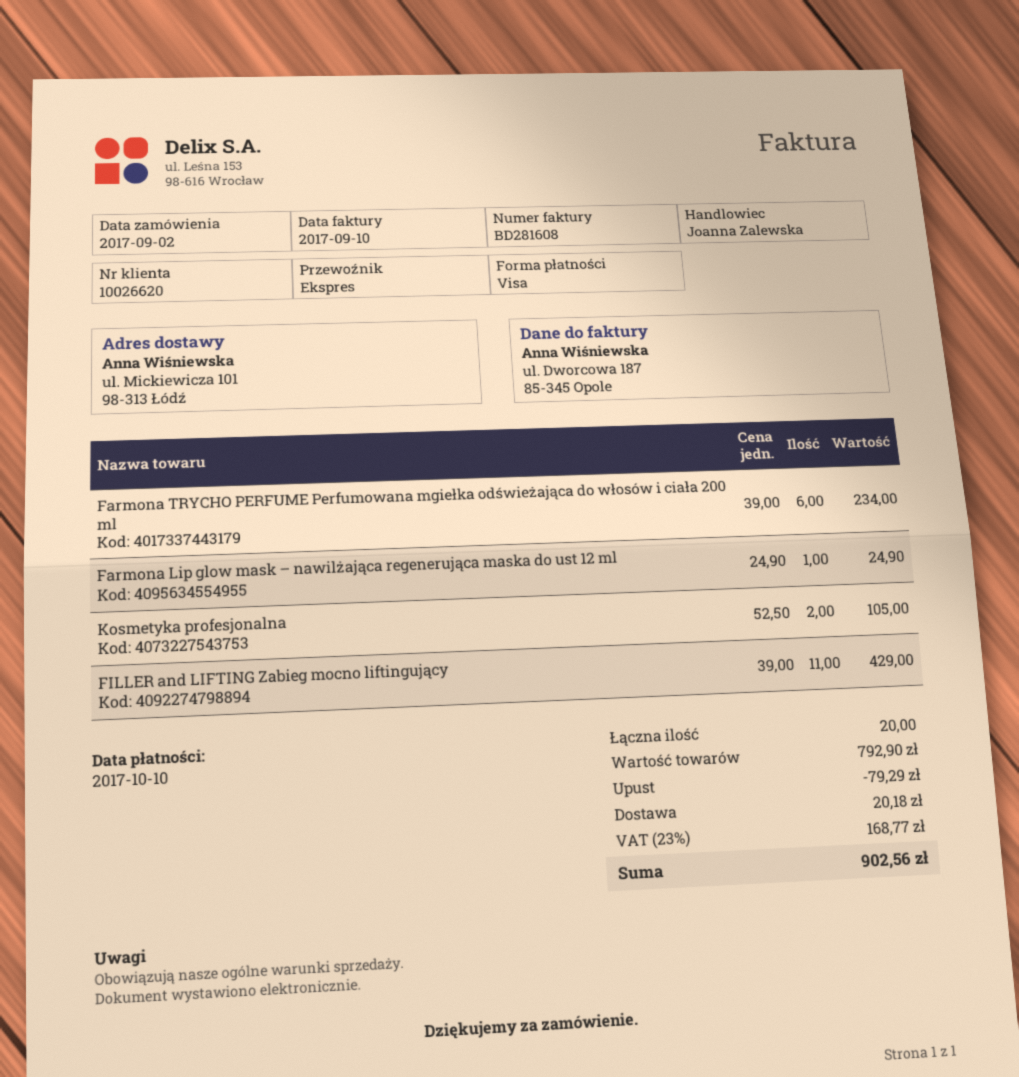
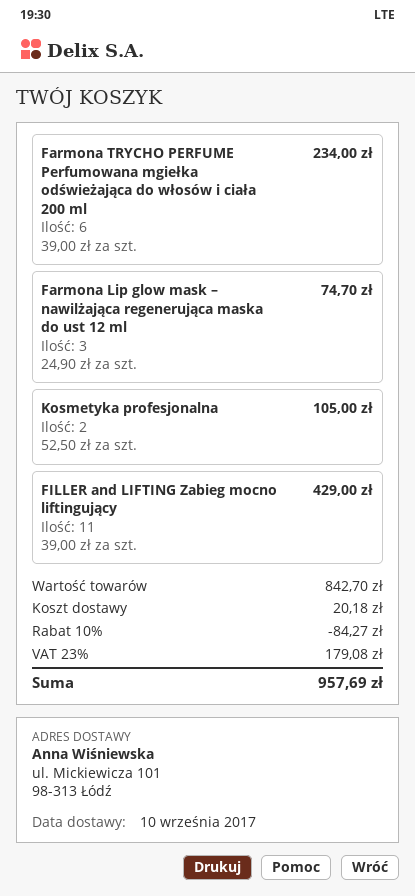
Farmona Lip glow mask – nawilżająca regenerująca maska do ust 12 ml: 1 x 24.90 = 24.90 -> 3 x 24.90 = 74.70
subtotal: 792.90 -> 842.70
discount: 79.29 -> 84.27
tax: 23% = 168.77 -> 23% = 179.08
total: 902.56 -> 957.69

